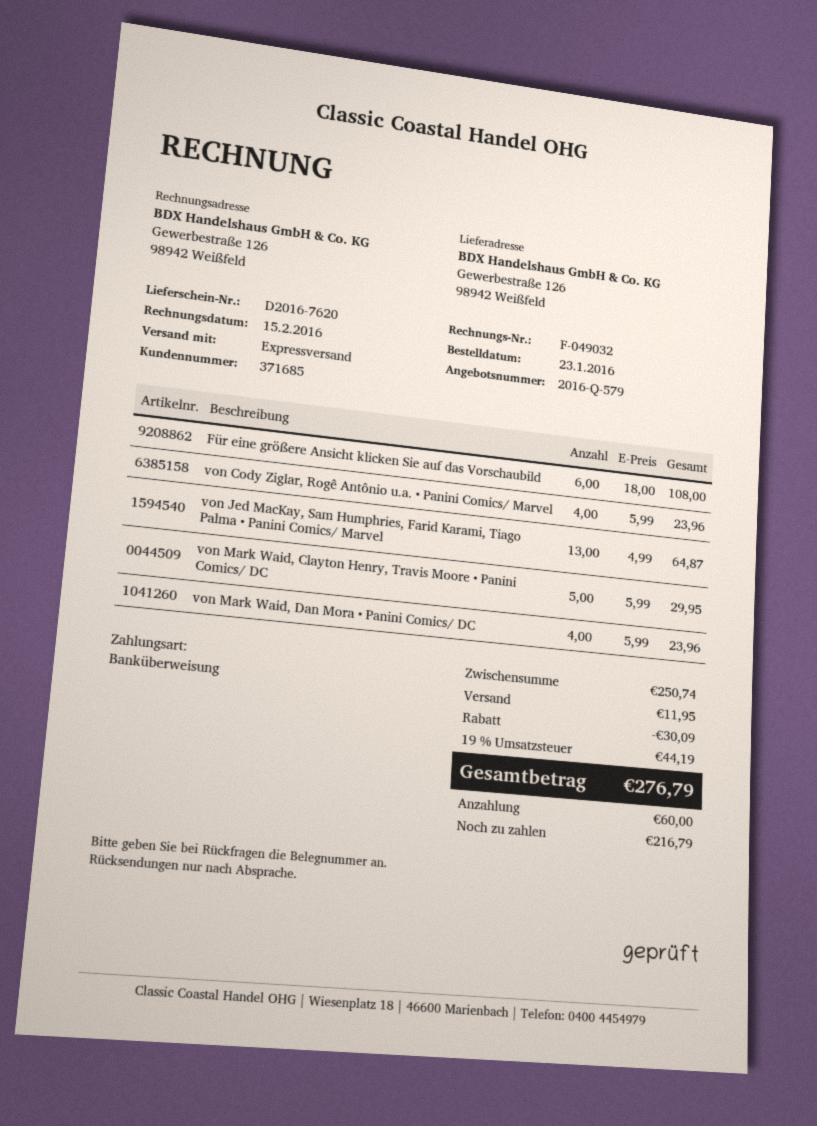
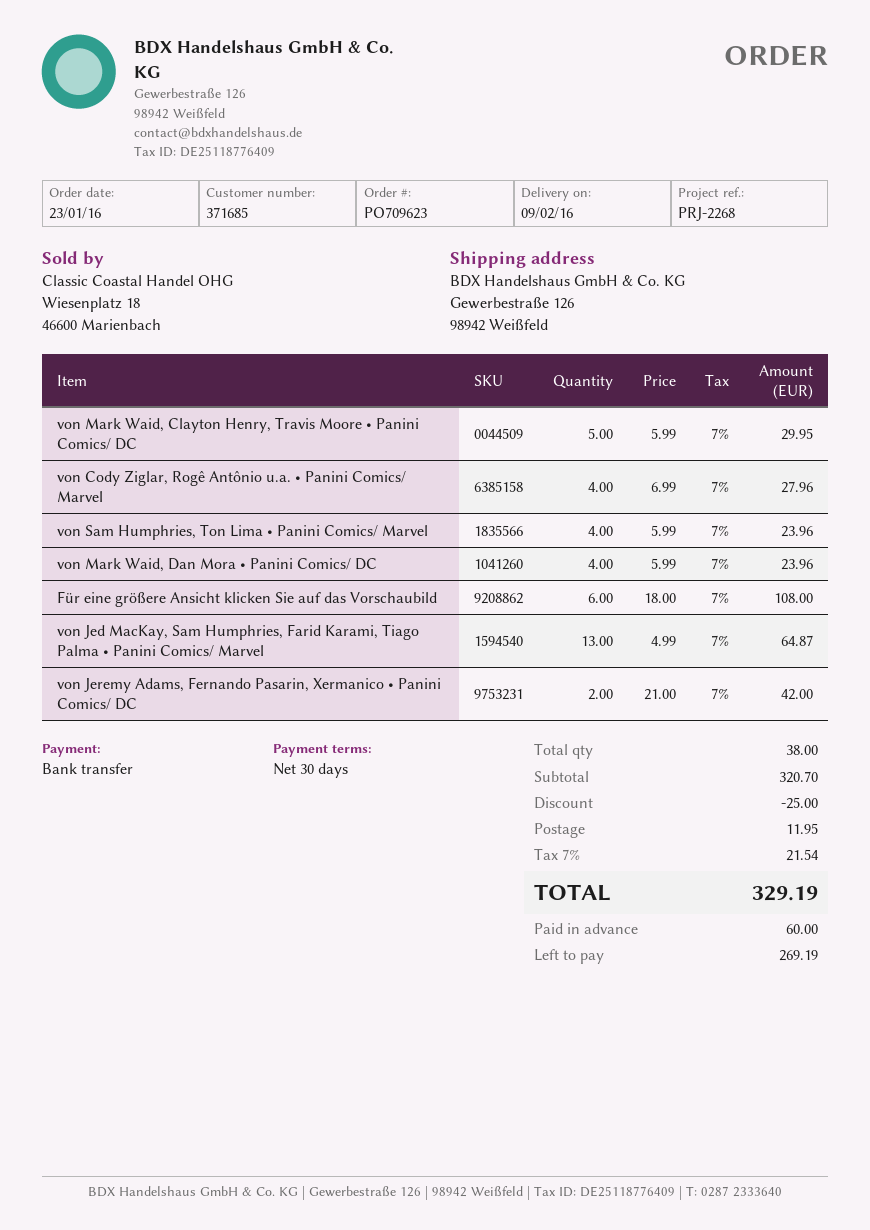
von Cody Ziglar, Rogê Antônio u.a. • Panini Comics/ Marvel: 4 x 5.99 = 23.96 -> 4 x 6.99 = 27.96
von Sam Humphries, Ton Lima • Panini Comics/ Marvel: none -> 4 x 5.99 = 23.96
von Jeremy Adams, Fernando Pasarin, Xermanico • Panini Comics/ DC: none -> 2 x 21.00 = 42.00
subtotal: 250.74 -> 320.70
discount: 30.09 -> 25.00
tax: 19% = 44.19 -> 7% = 21.54
total: 276.79 -> 329.19
balance: 216.79 -> 269.19

